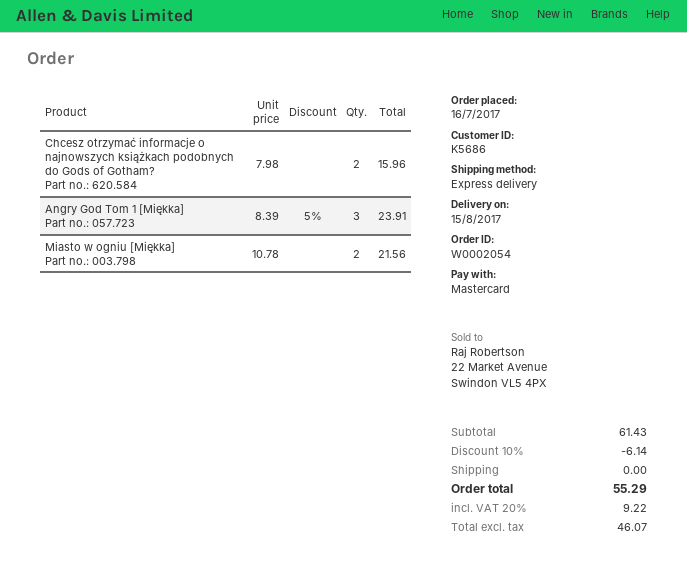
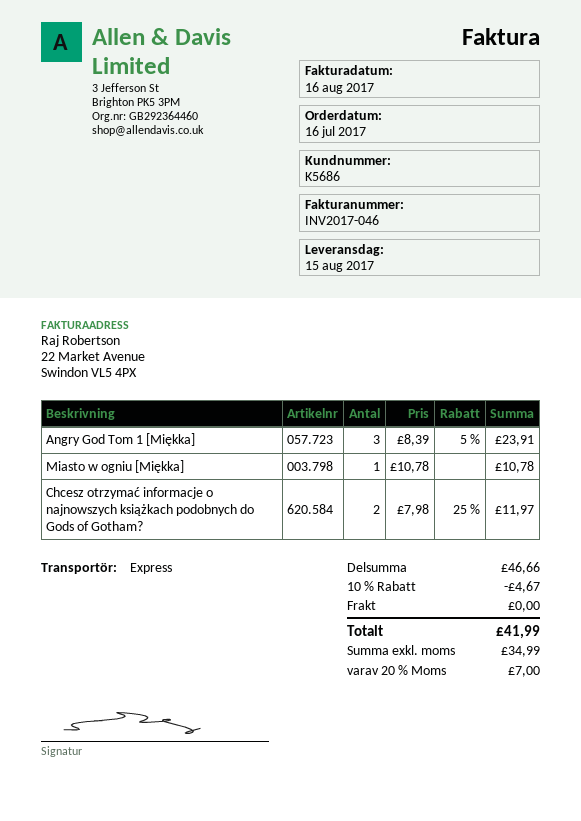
Chcesz otrzymać informacje o najnowszych książkach podobnych do Gods of Gotham?: 2 x 7.98 = 15.96 -> 2 x 7.98 - 25% = 11.97
Miasto w ogniu [Miękka]: 2 x 10.78 = 21.56 -> 1 x 10.78 = 10.78
subtotal: 61.43 -> 46.66
discount: 10% = 6.14 -> 10% = 4.67
net: 46.07 -> 34.99
tax: 20% = 9.22 -> 20% = 7.00
total: 55.29 -> 41.99

